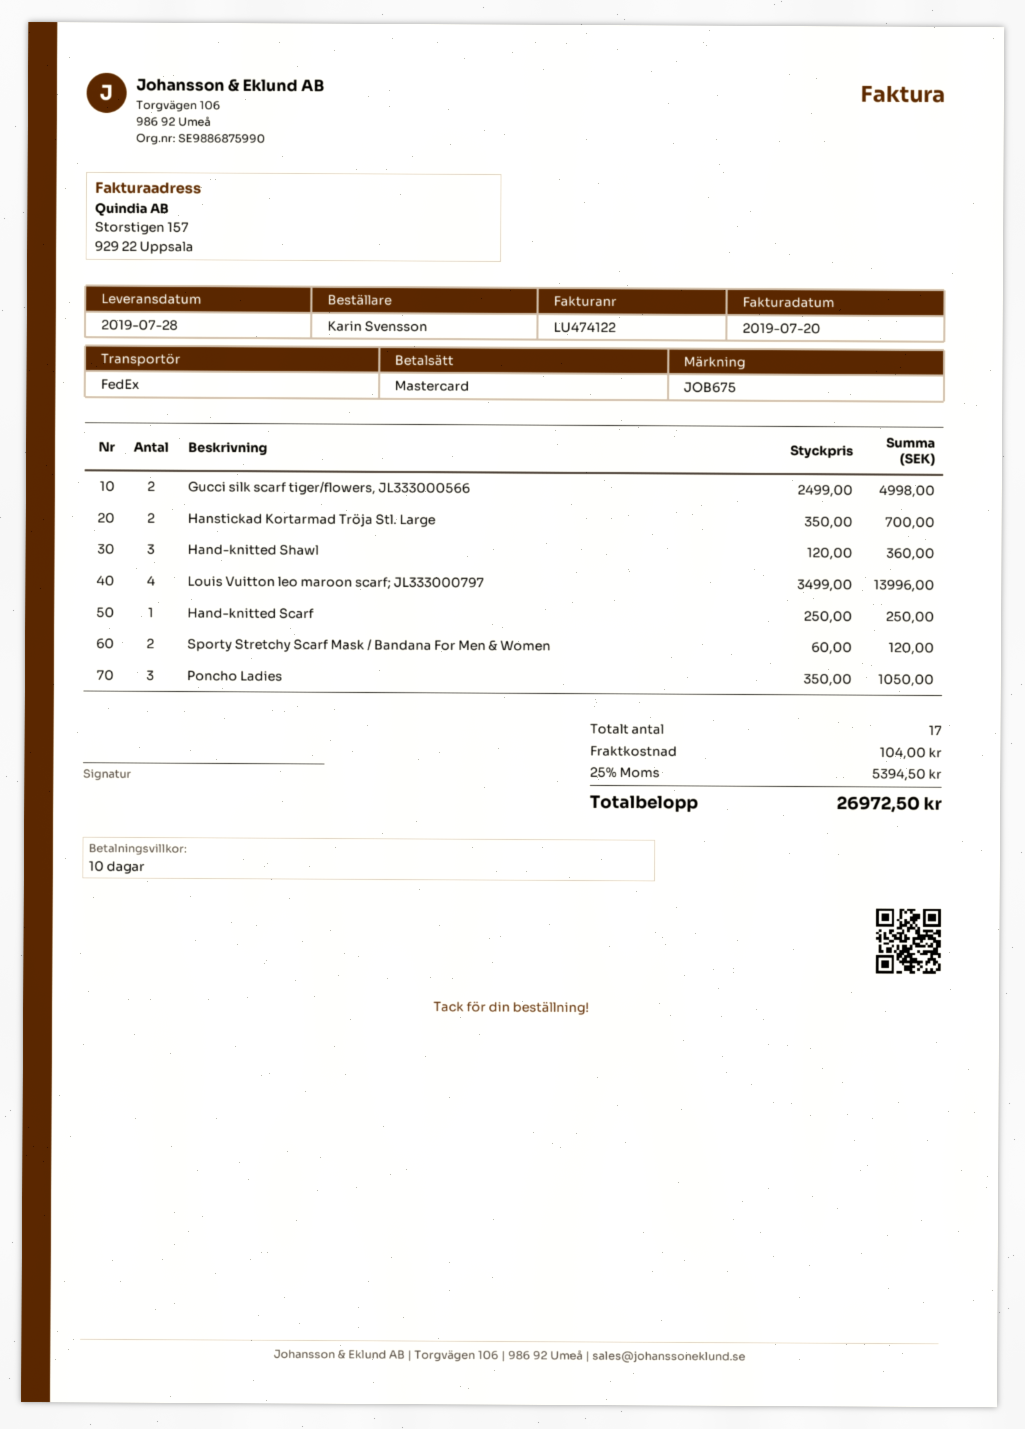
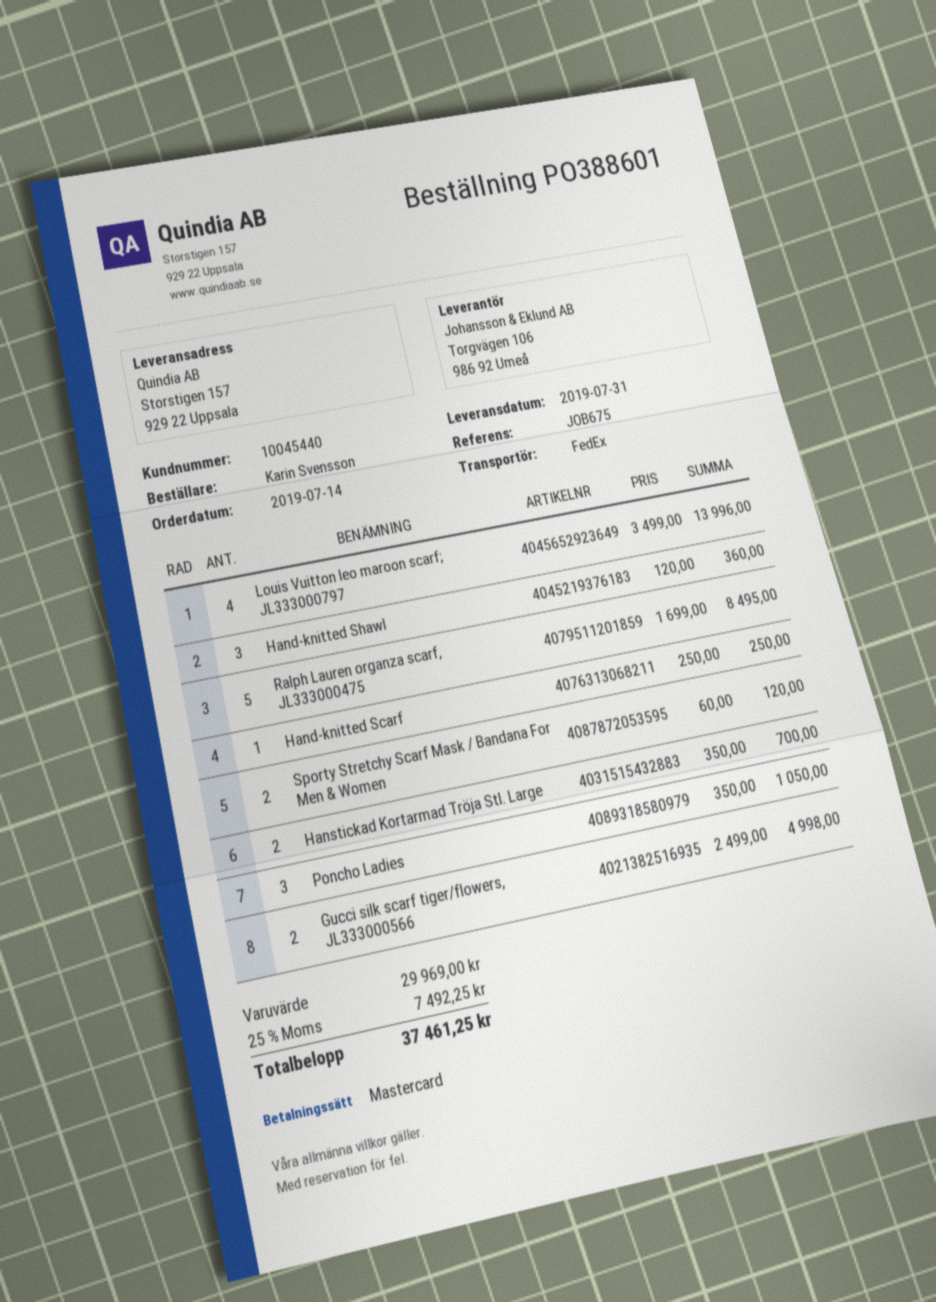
delivery date: 2019-07-28 -> 2019-07-31
Ralph Lauren organza scarf, JL333000475: none -> 5 x 1699.00 = 8495.00
shipping: 104.00 -> none
tax: 25% = 5394.50 -> 25% = 7492.25
total: 26972.50 -> 37461.25

